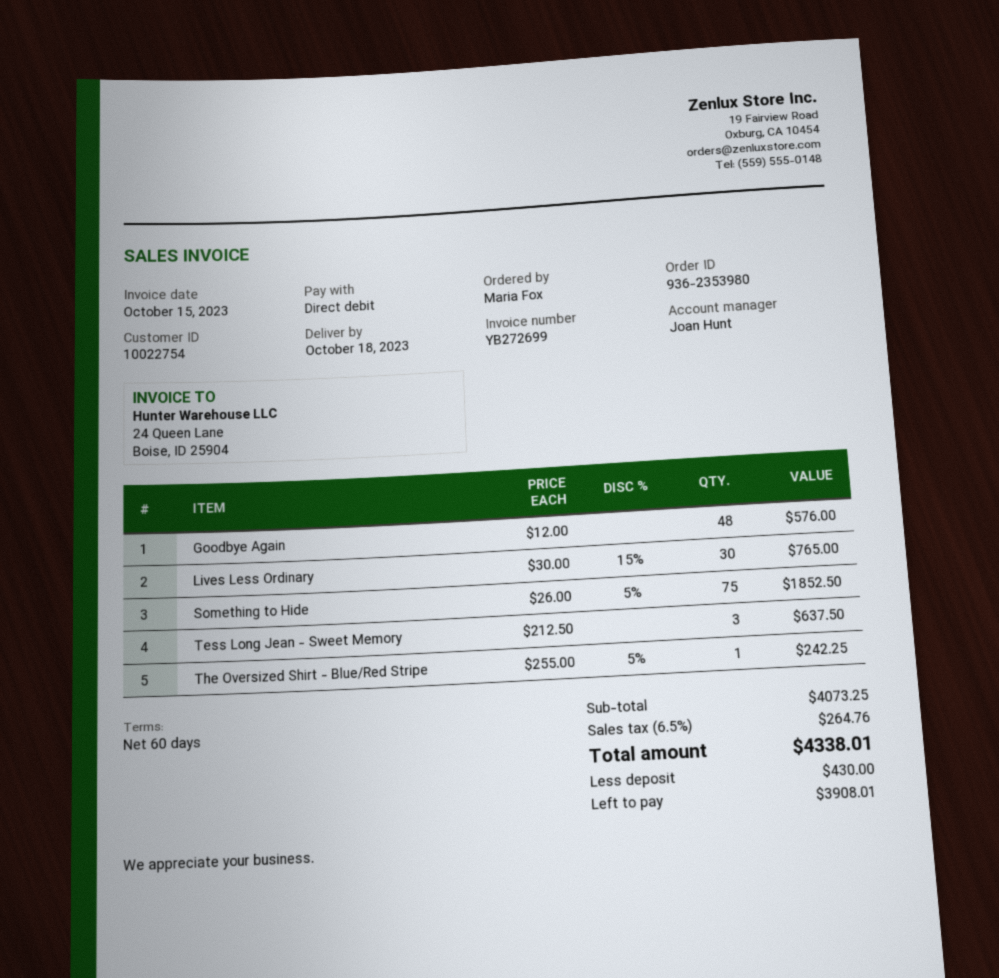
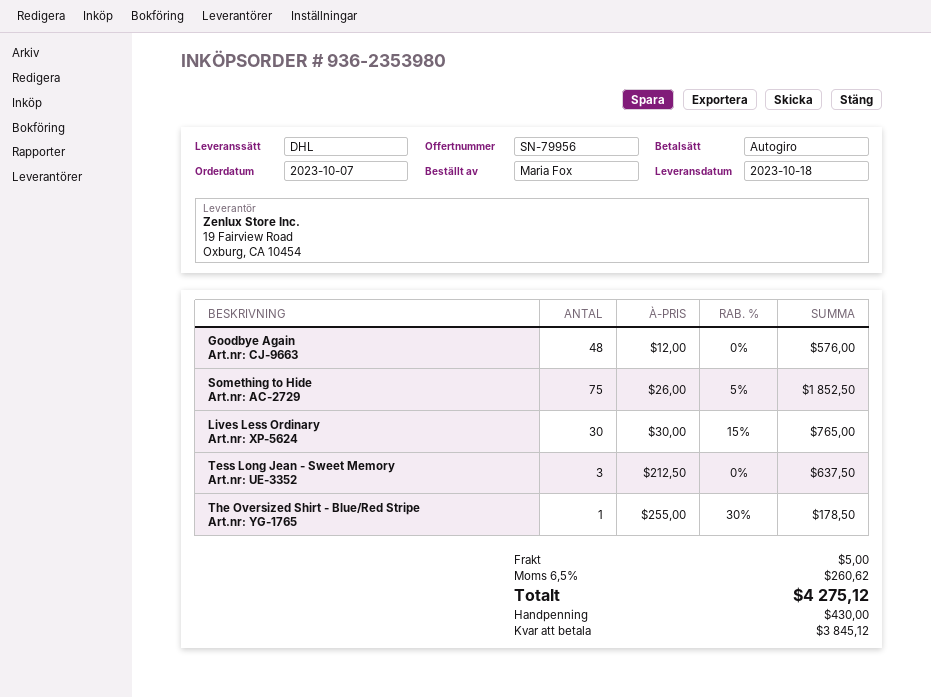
The Oversized Shirt - Blue/Red Stripe: 1 x 255.00 - 5% = 242.25 -> 1 x 255.00 - 30% = 178.50
shipping: none -> 5.00
tax: 6.5% = 264.76 -> 6.5% = 260.62
total: 4338.01 -> 4275.12
balance: 3908.01 -> 3845.12

